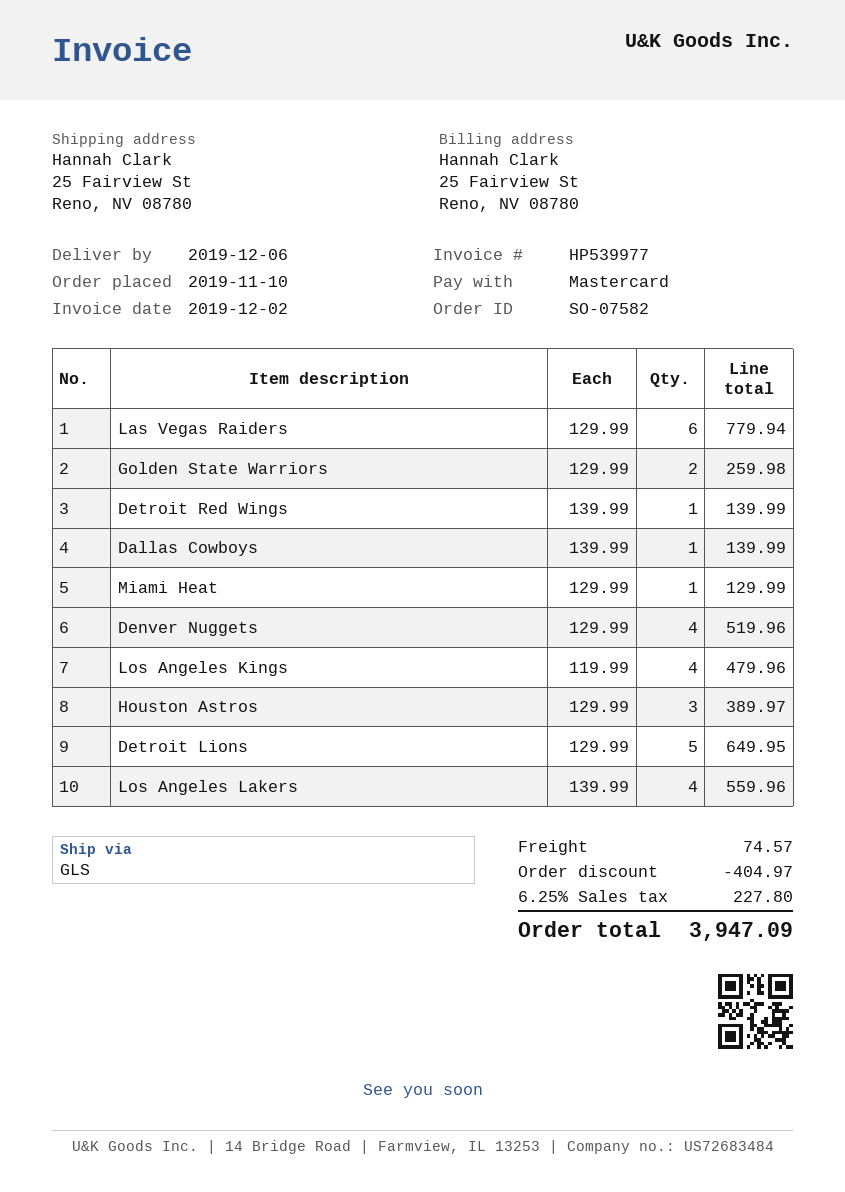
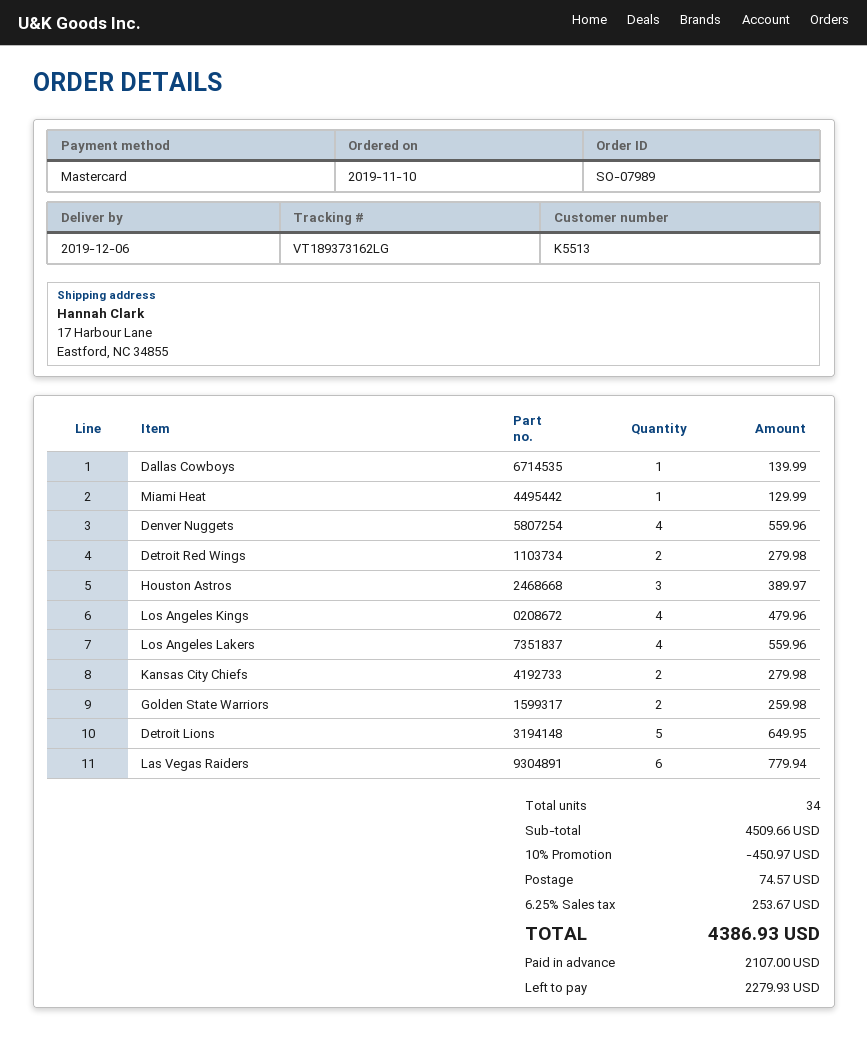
order number: SO-07582 -> SO-07989
ship to: 25 Fairview St, Reno, NV 08780 -> 17 Harbour Lane, Eastford, NC 34855
Detroit Red Wings: 1 for 139.99 -> 2 for 279.98
Denver Nuggets: 4 for 519.96 -> 4 for 559.96
Kansas City Chiefs: none -> 2 for 279.98
discount: 404.97 -> 450.97
tax: 6.25% = 227.80 -> 6.25% = 253.67
total: 3947.09 -> 4386.93

